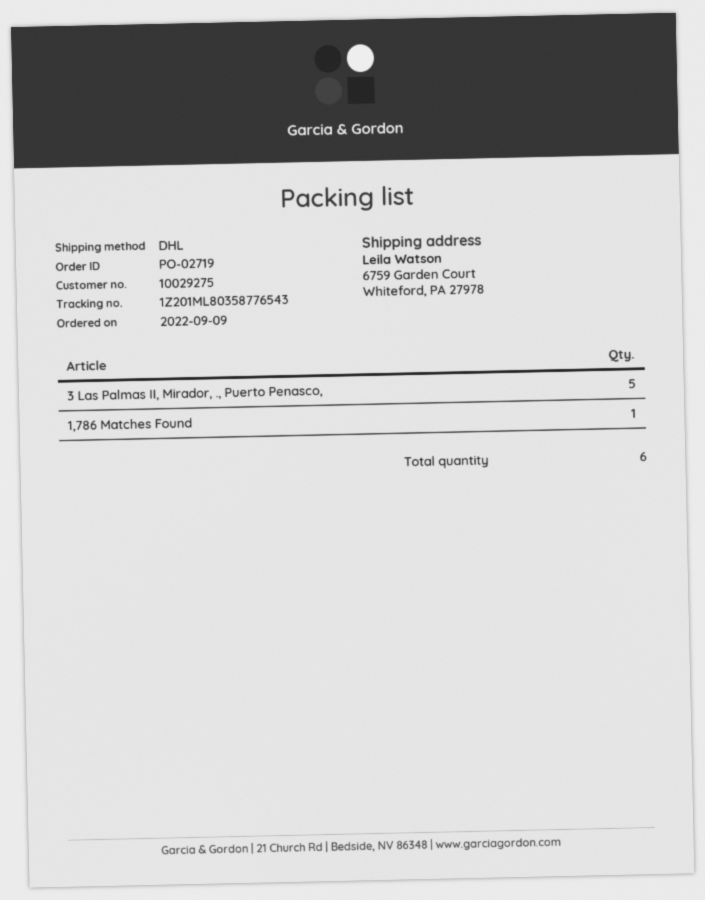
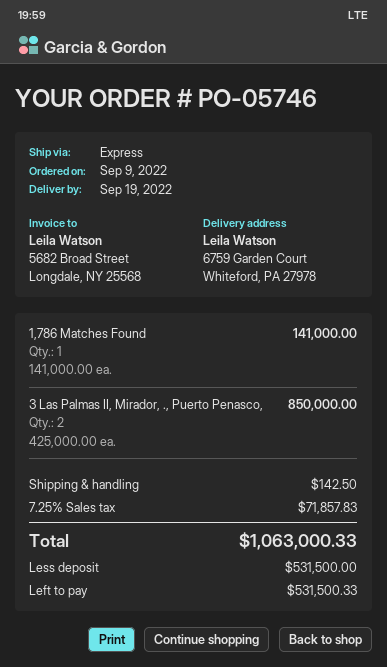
order number: PO-02719 -> PO-05746
shipping method: DHL -> express
3 Las Palmas II, Mirador, ., Puerto Penasco,: 5 -> 2

